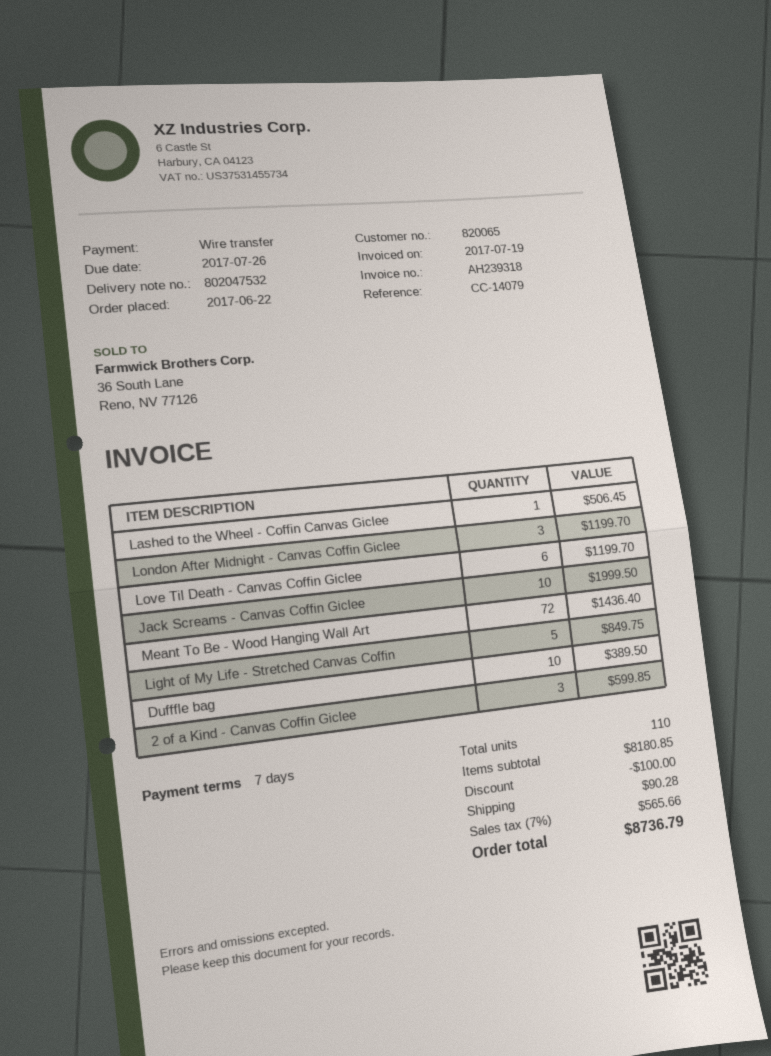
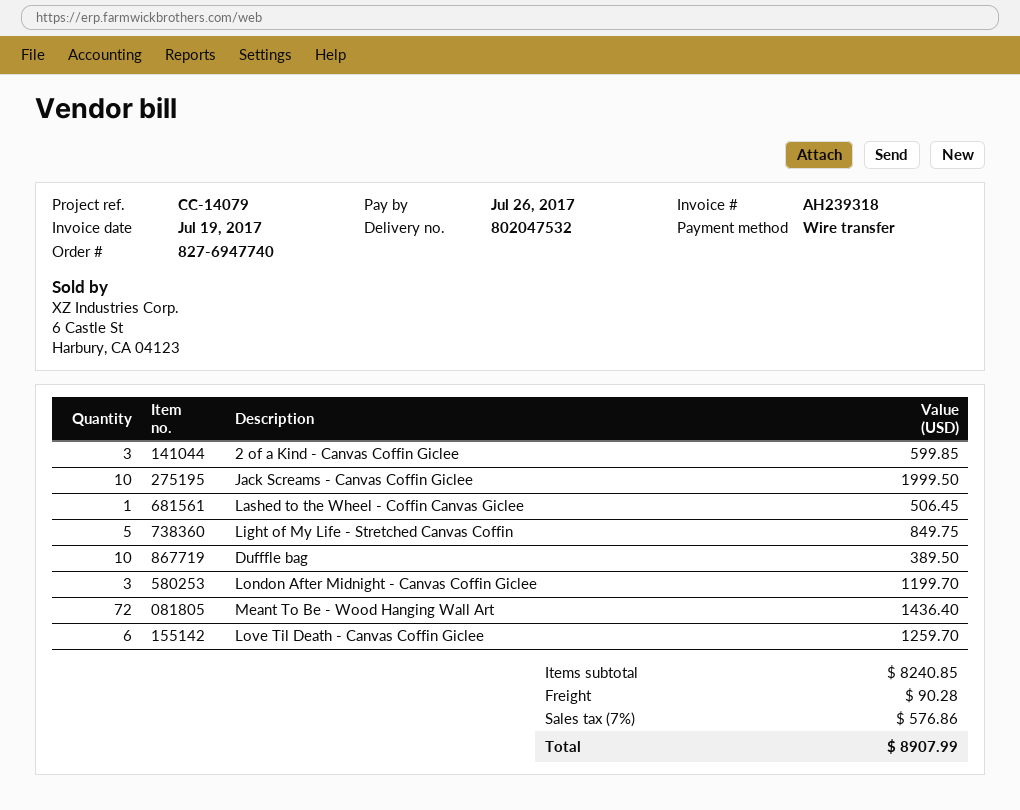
Love Til Death - Canvas Coffin Giclee: 6 for 1199.70 -> 6 for 1259.70
subtotal: 8180.85 -> 8240.85
discount: 100.00 -> none
tax: 7% = 565.66 -> 7% = 576.86
total: 8736.79 -> 8907.99

